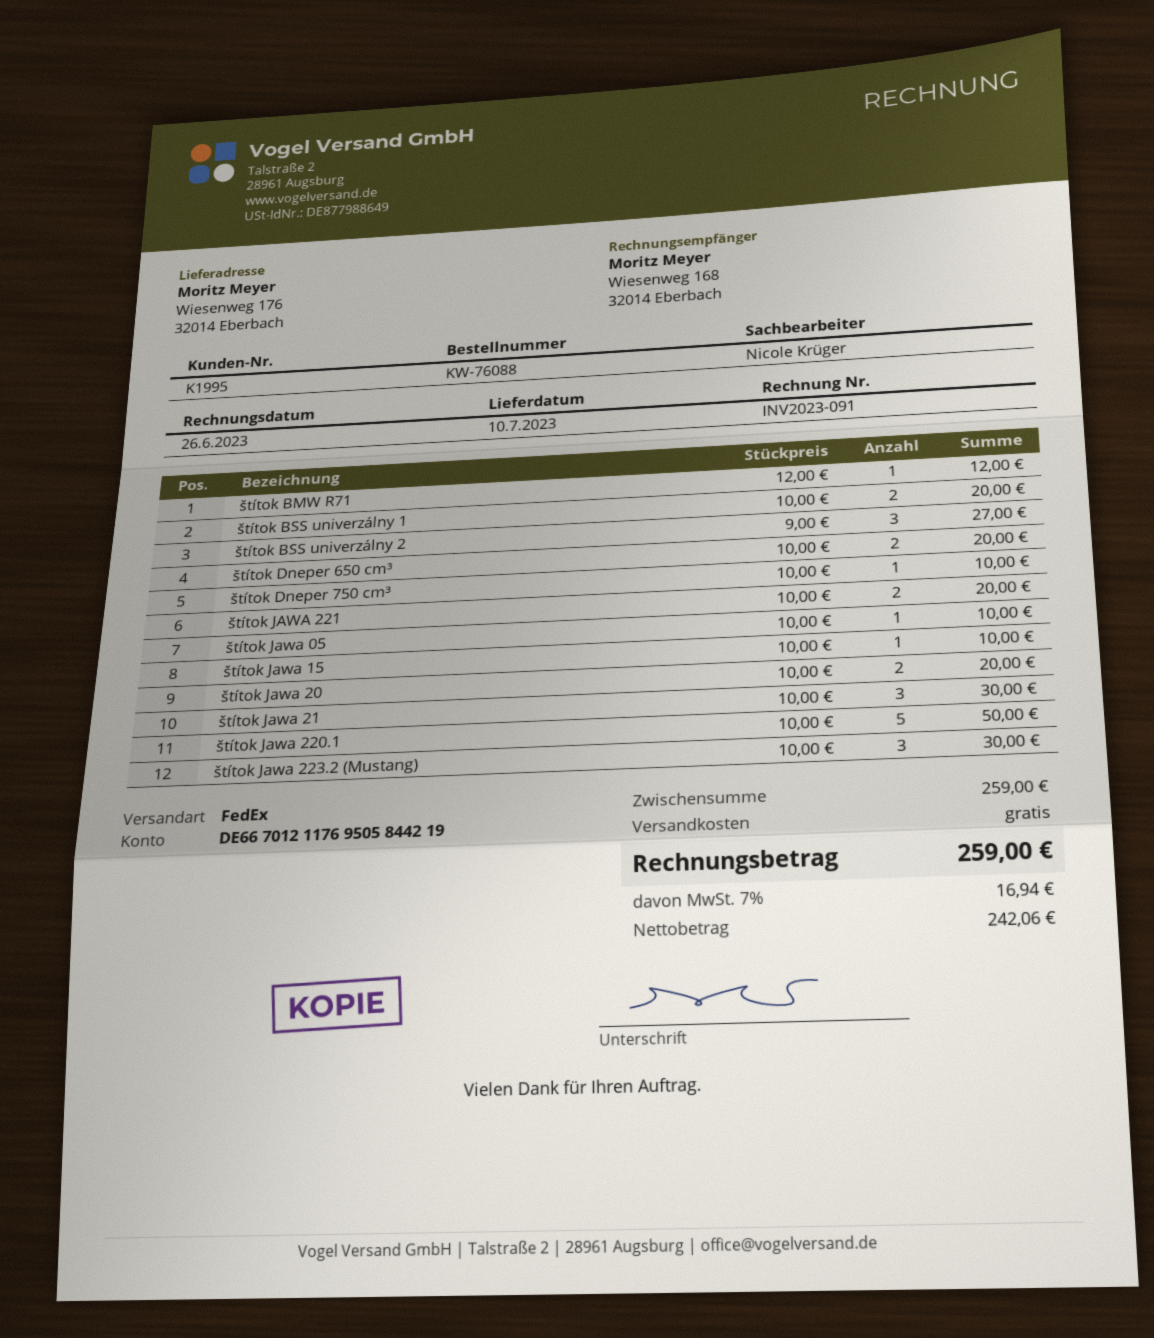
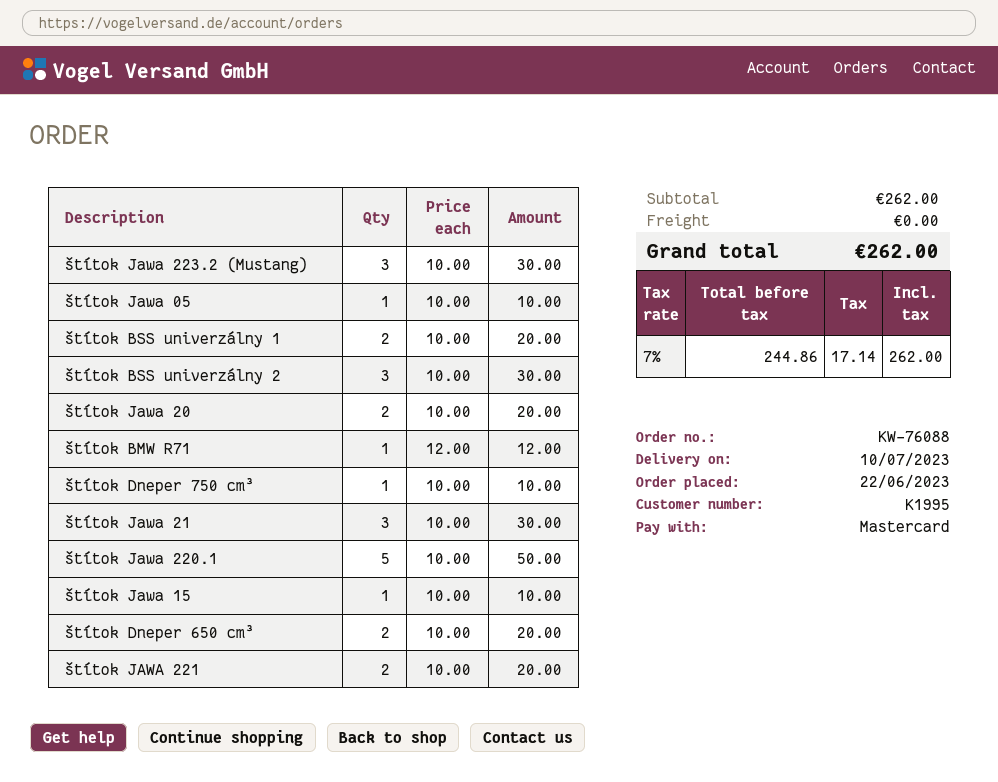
štítok BSS univerzálny 2: 3 x 9.00 = 27.00 -> 3 x 10.00 = 30.00
subtotal: 259.00 -> 262.00
net: 242.06 -> 244.86
tax: 7% = 16.94 -> 7% = 17.14
total: 259.00 -> 262.00

